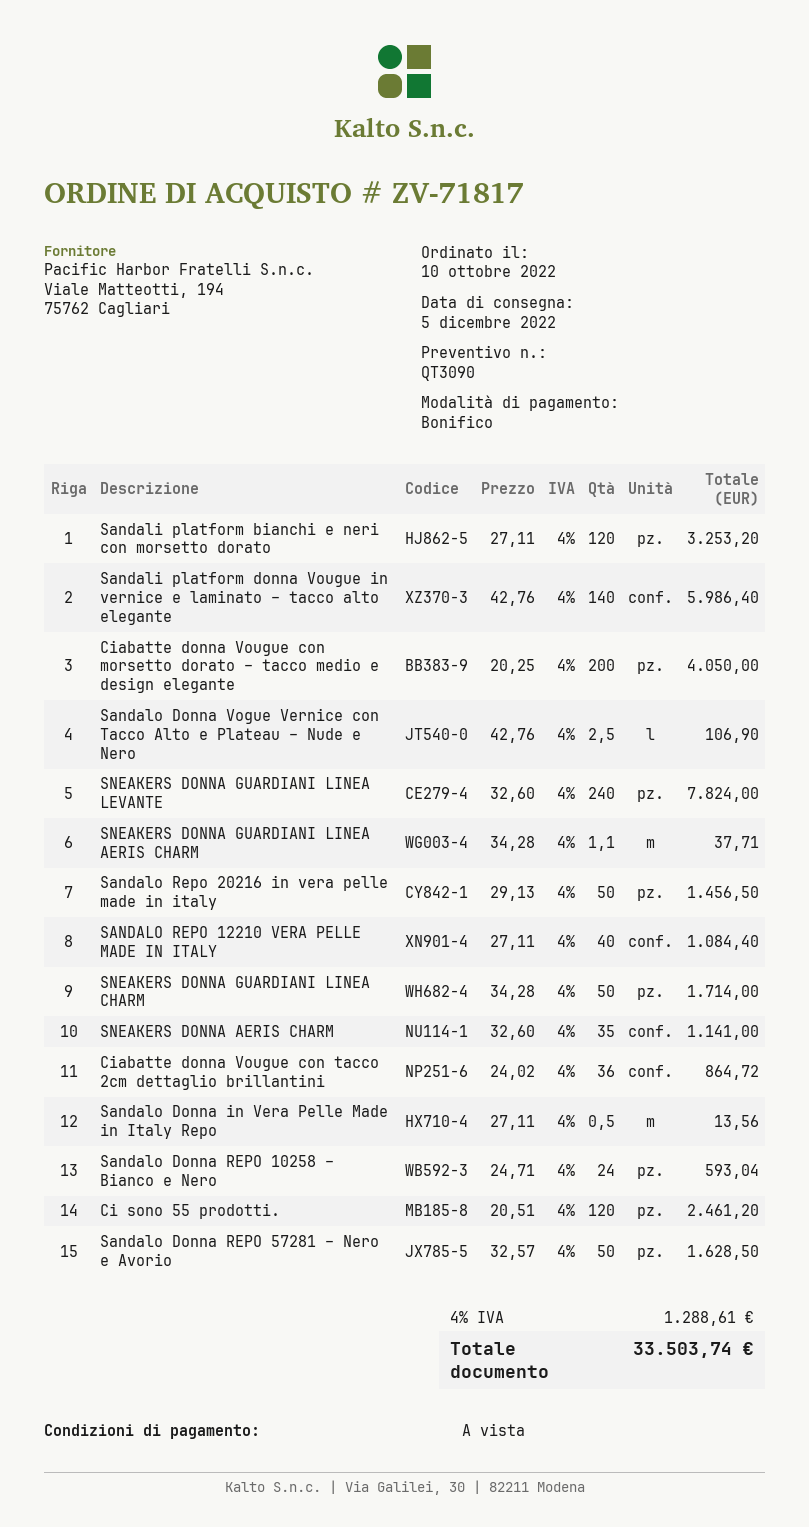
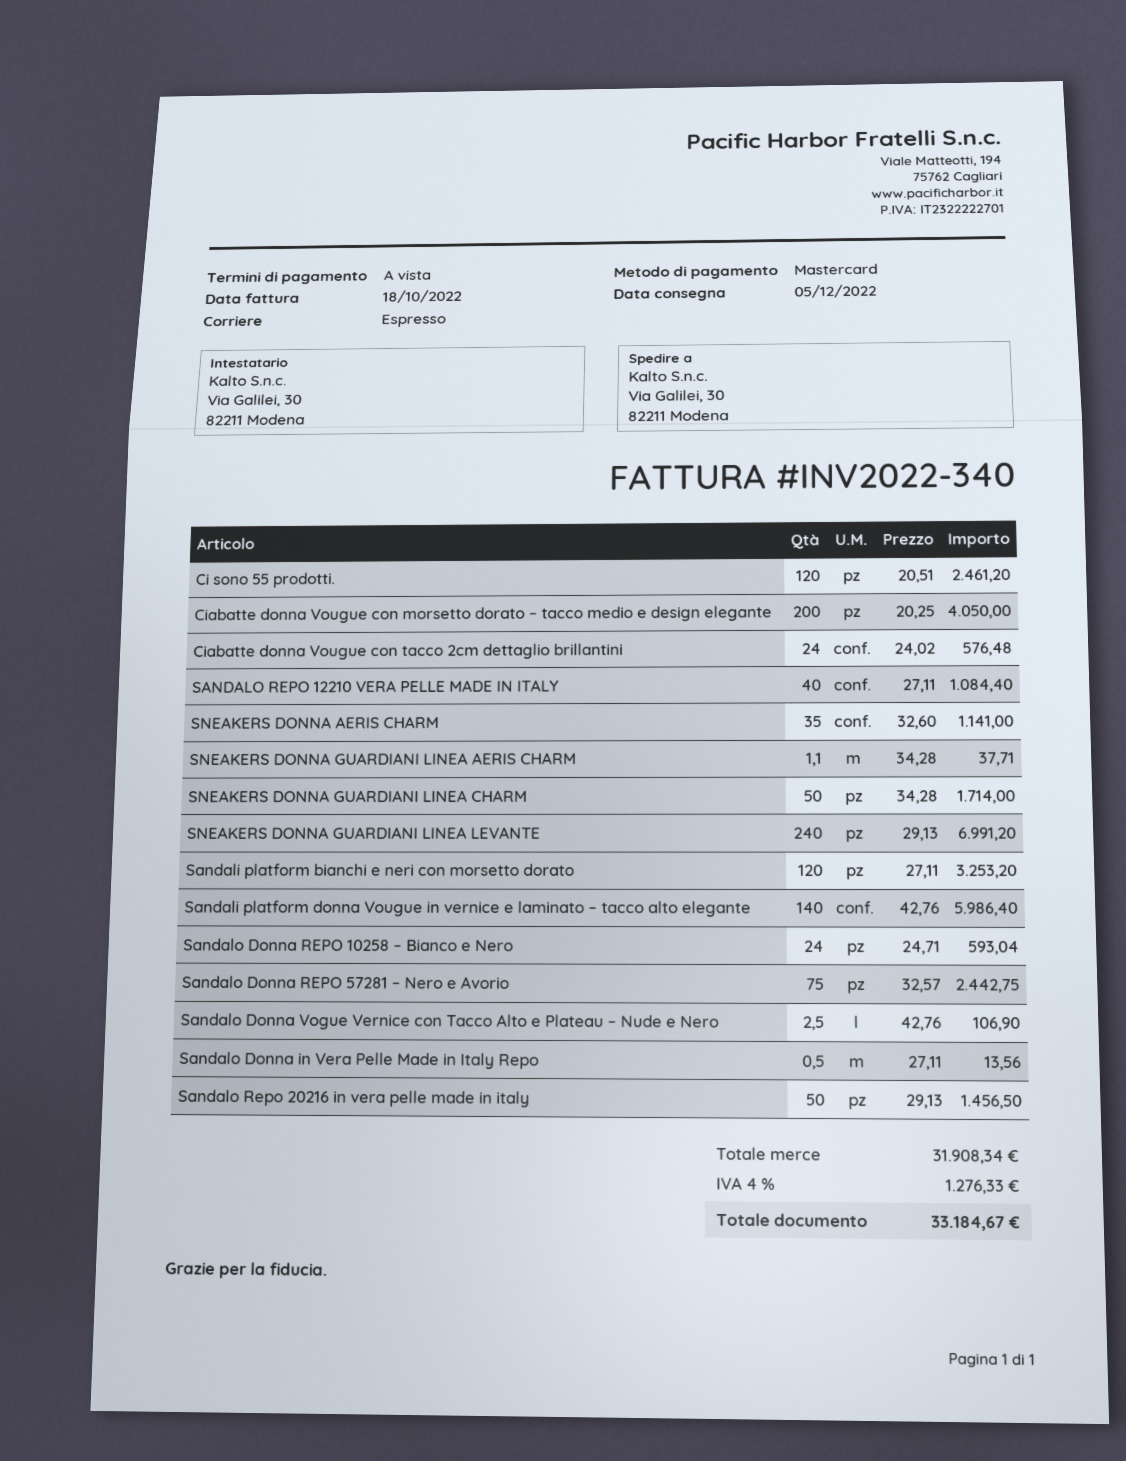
payment method: bank transfer -> Mastercard
SNEAKERS DONNA GUARDIANI LINEA LEVANTE: 240 x 32.60 = 7824.00 -> 240 x 29.13 = 6991.20
Ciabatte donna Vougue con tacco 2cm dettaglio brillantini: 36 x 24.02 = 864.72 -> 24 x 24.02 = 576.48
Sandalo Donna REPO 57281 – Nero e Avorio: 50 x 32.57 = 1628.50 -> 75 x 32.57 = 2442.75
tax: 4% = 1288.61 -> 4% = 1276.33
total: 33503.74 -> 33184.67

